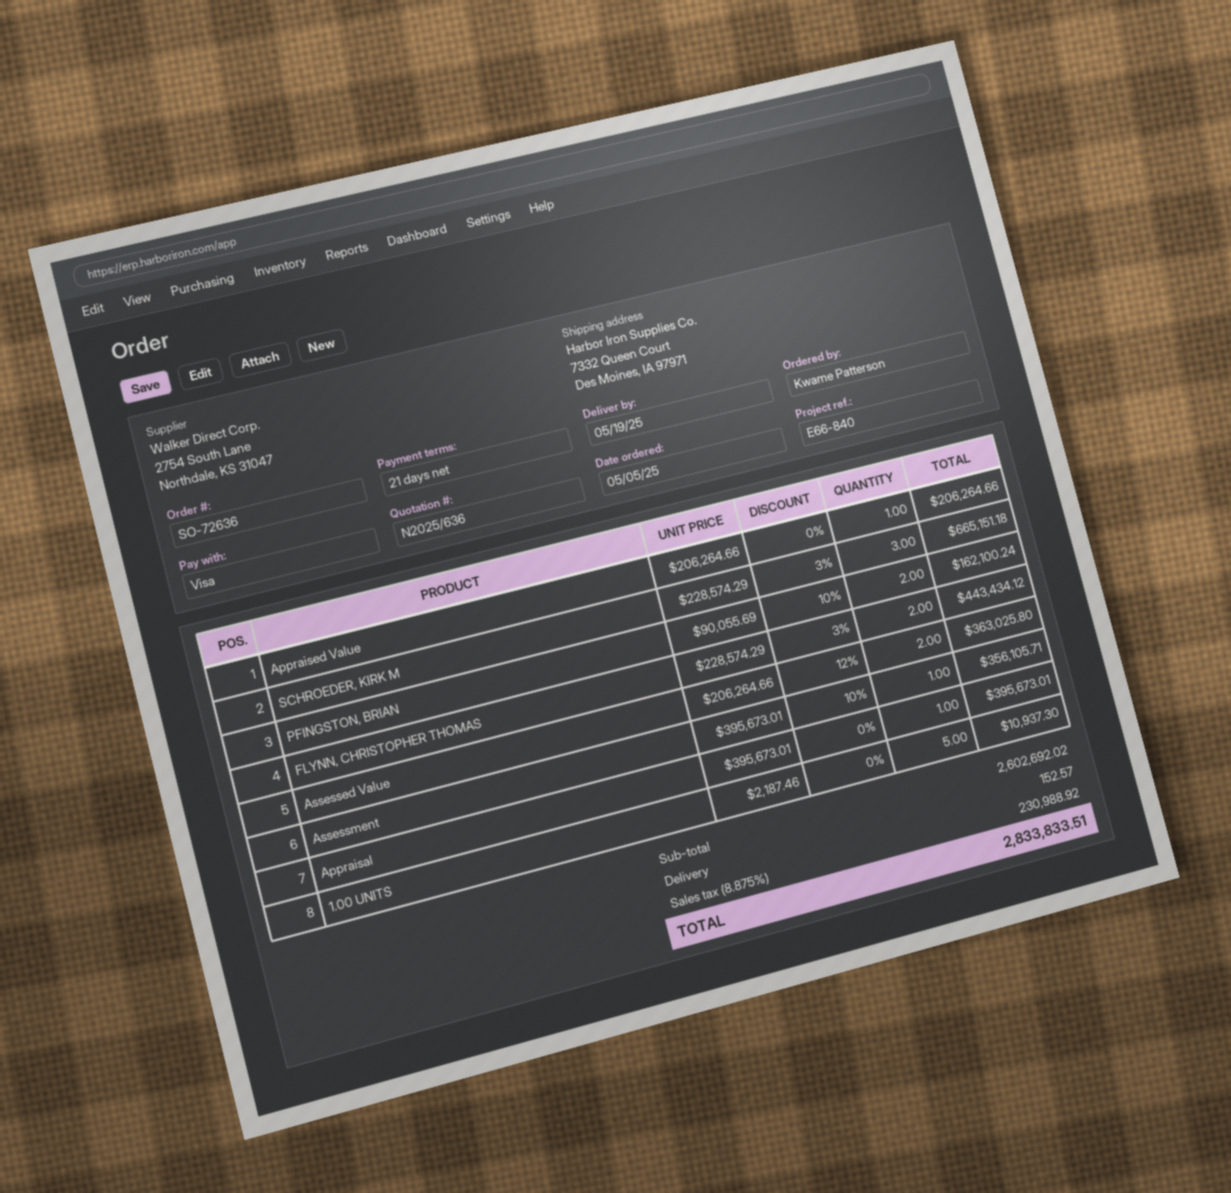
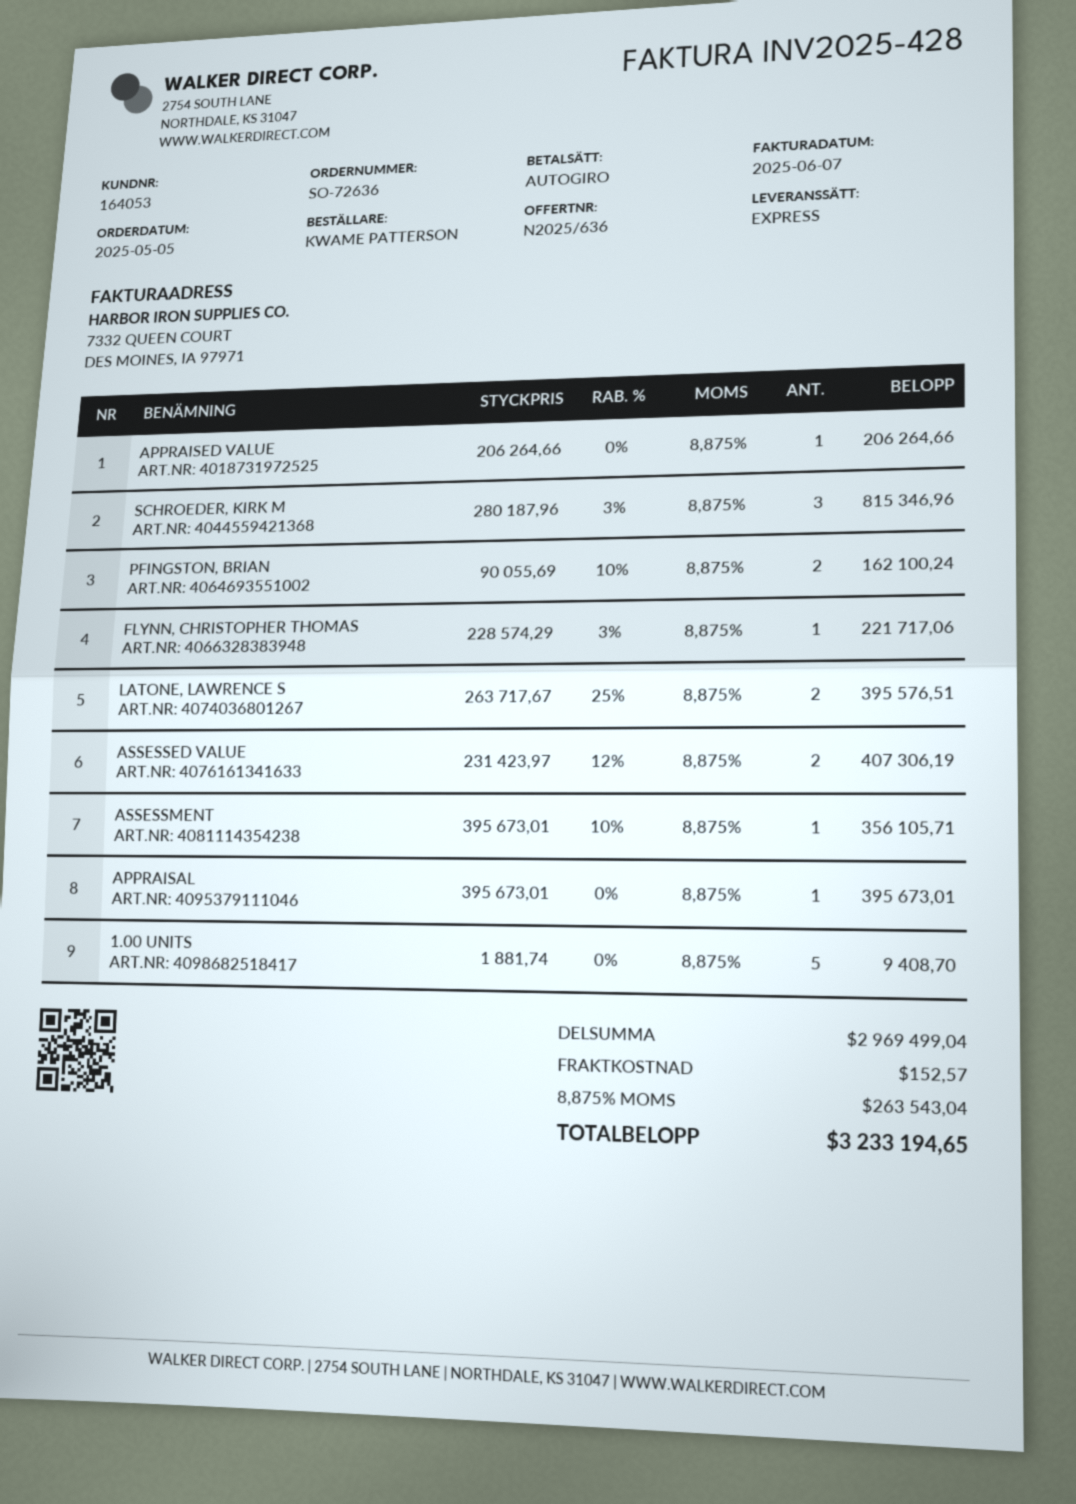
payment method: Visa -> direct debit
SCHROEDER, KIRK M: 3 x 228574.29 - 3% = 665151.18 -> 3 x 280187.96 - 3% = 815346.96
FLYNN, CHRISTOPHER THOMAS: 2 x 228574.29 - 3% = 443434.12 -> 1 x 228574.29 - 3% = 221717.06
Assessed Value: 2 x 206264.66 - 12% = 363025.80 -> 2 x 231423.97 - 12% = 407306.19
1.00 UNITS: 5 x 2187.46 = 10937.30 -> 5 x 1881.74 = 9408.70
LATONE, LAWRENCE S: none -> 2 x 263717.67 - 25% = 395576.51
subtotal: 2602692.02 -> 2969499.04
tax: 8.875% = 230988.92 -> 8.875% = 263543.04
total: 2833833.51 -> 3233194.65

